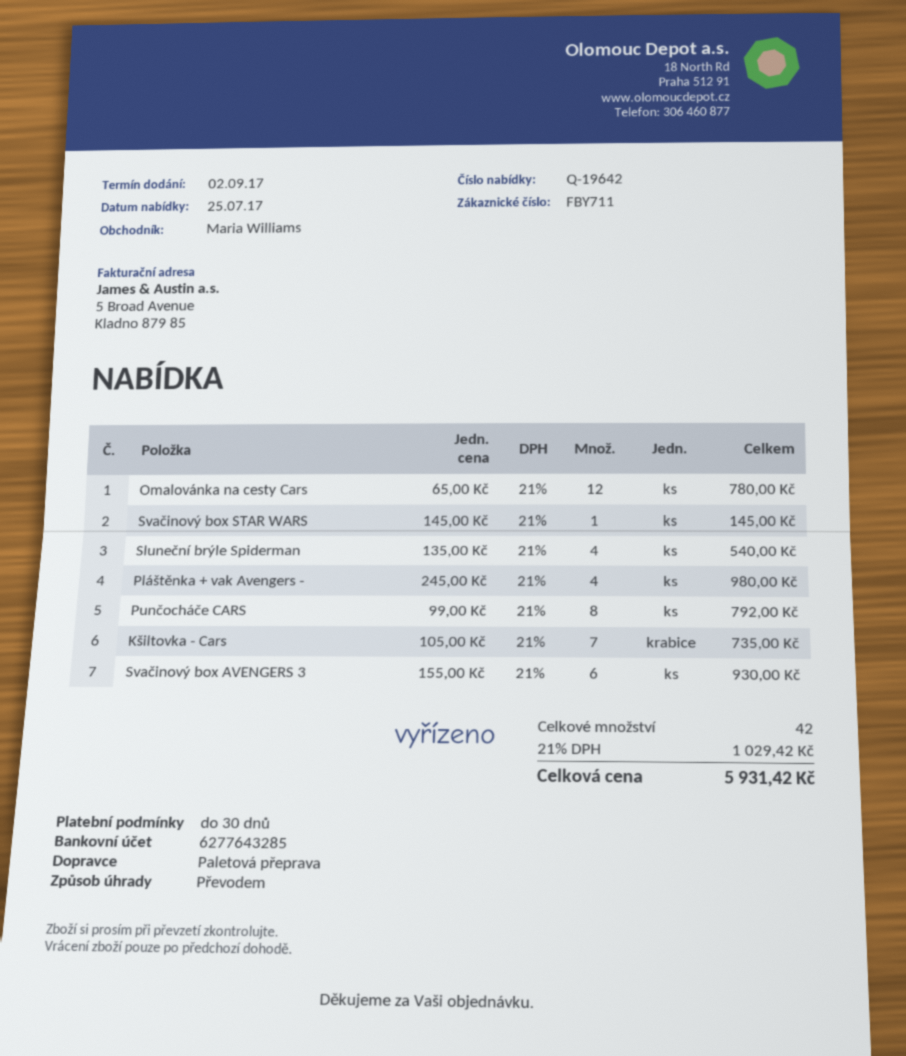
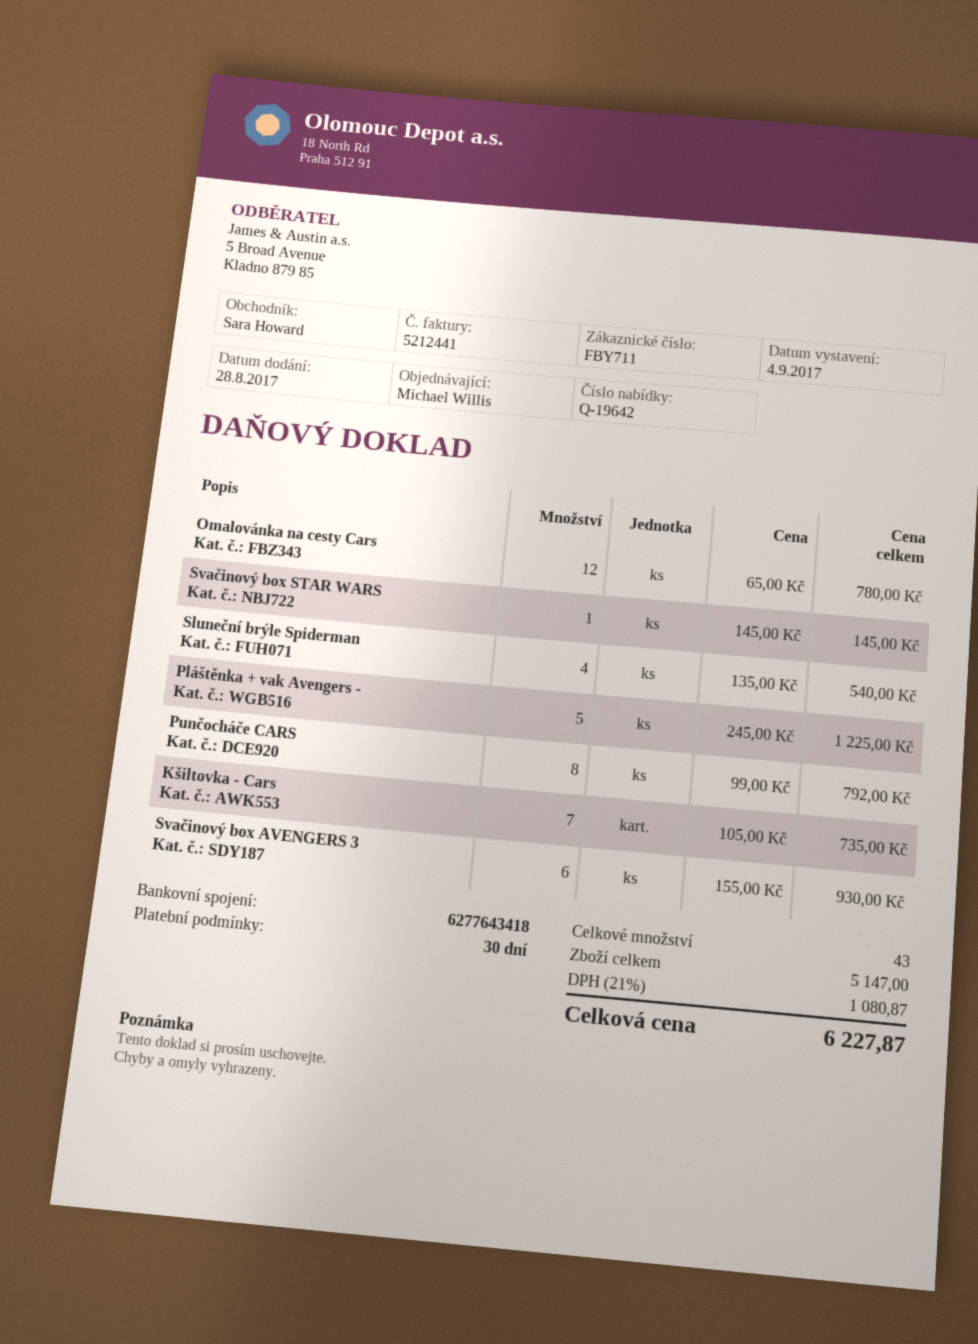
delivery date: 2017-09-02 -> 2017-08-28
sales rep: Maria Williams -> Sara Howard
bank account: 6277643285 -> 6277643418
Pláštěnka + vak Avengers -: 4 x 245.00 = 980.00 -> 5 x 245.00 = 1225.00
total quantity: 42 -> 43
tax: 21% = 1029.42 -> 21% = 1080.87
total: 5931.42 -> 6227.87

